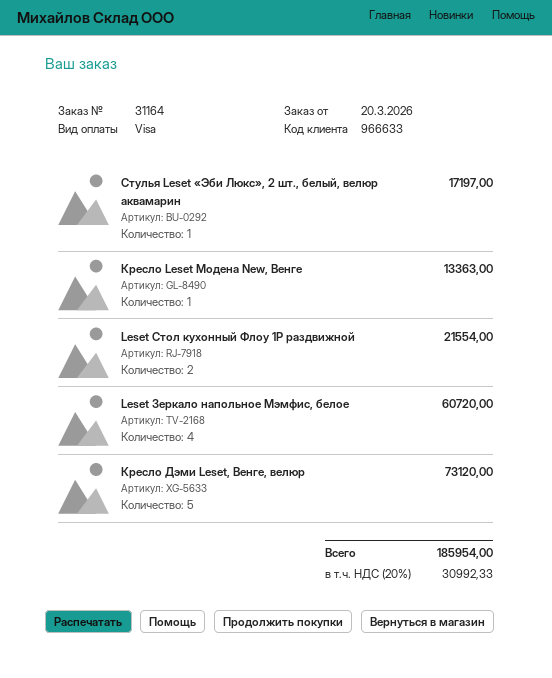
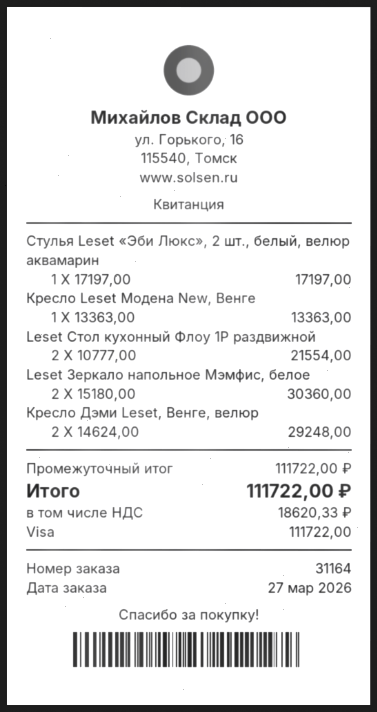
order date: 2026-03-20 -> 2026-03-27
Leset Зеркало напольное Мэмфис, белое: 4 for 60720.00 -> 2 for 30360.00
Кресло Дэми Leset, Венге, велюр: 5 for 73120.00 -> 2 for 29248.00
tax: 30992.33 -> 18620.33
total: 185954.00 -> 111722.00

